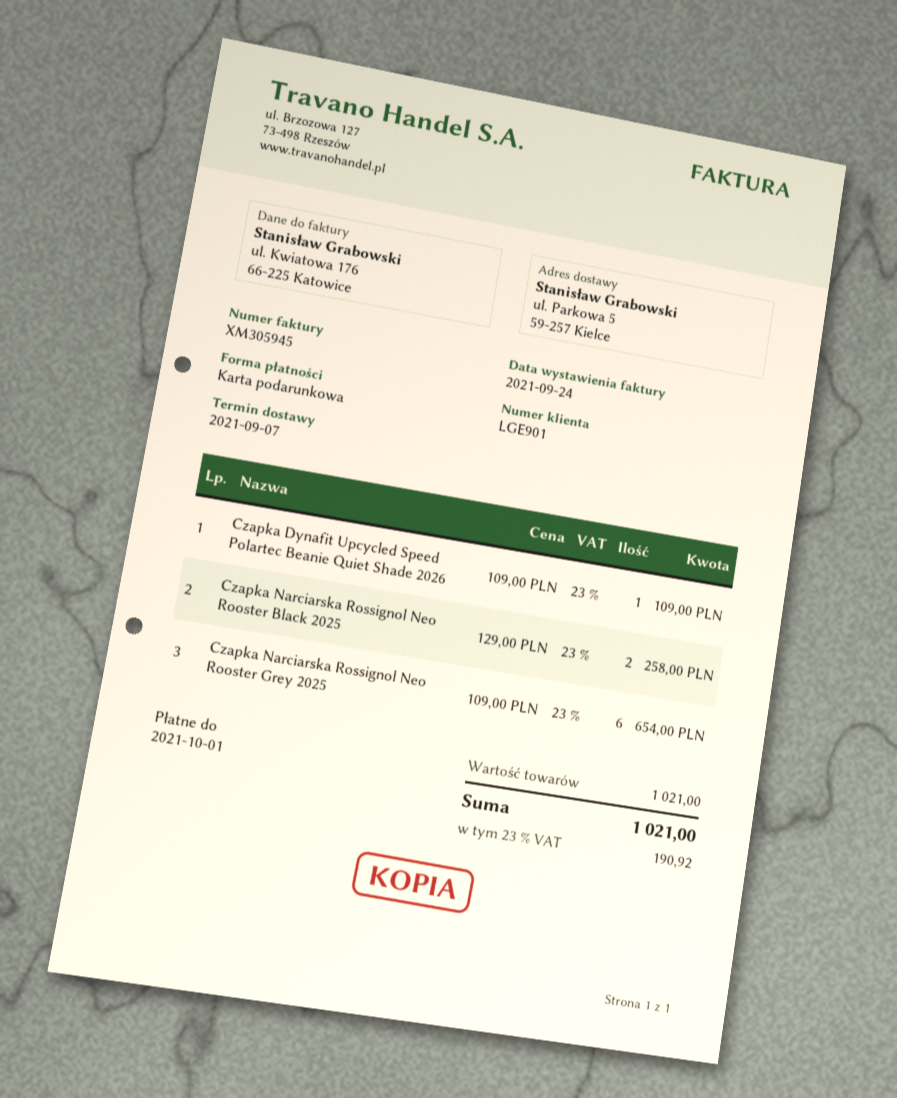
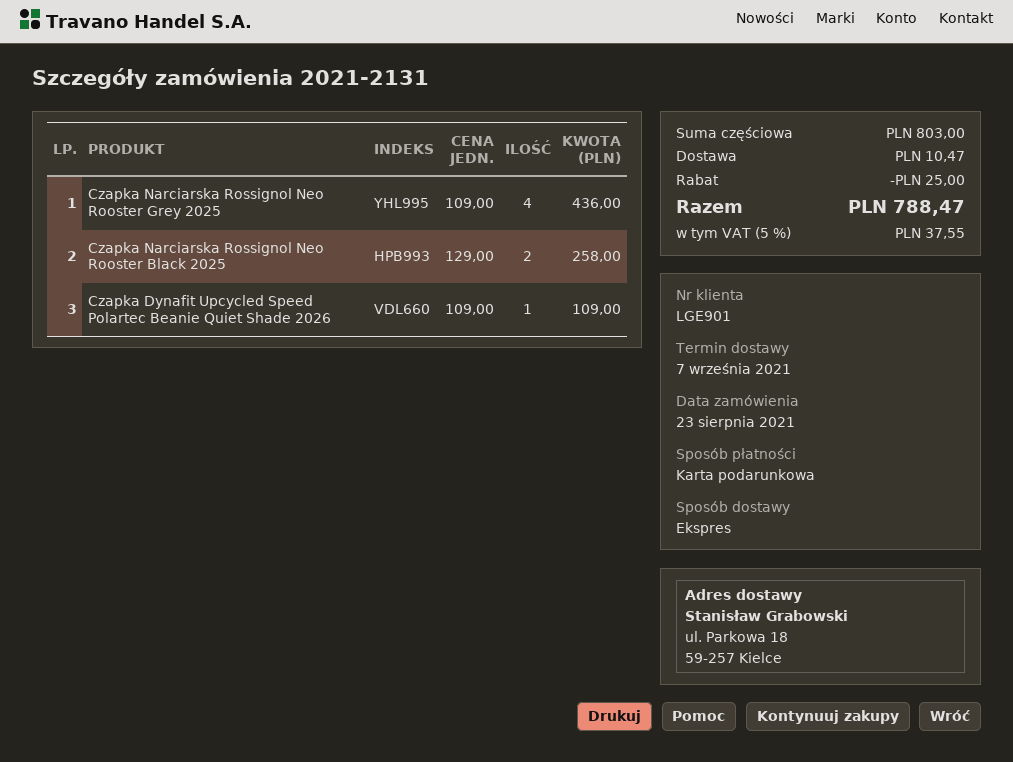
ship to: ul. Parkowa 5, 59-257 Kielce -> ul. Parkowa 18, 59-257 Kielce
Czapka Narciarska Rossignol Neo Rooster Grey 2025: 6 x 109.00 = 654.00 -> 4 x 109.00 = 436.00
subtotal: 1021.00 -> 803.00
discount: none -> 25.00
shipping: none -> 10.47
tax: 23% = 190.92 -> 5% = 37.55
total: 1021.00 -> 788.47

